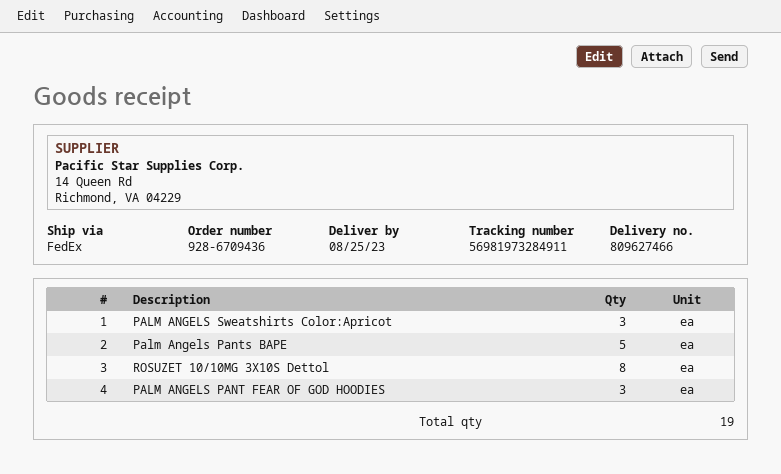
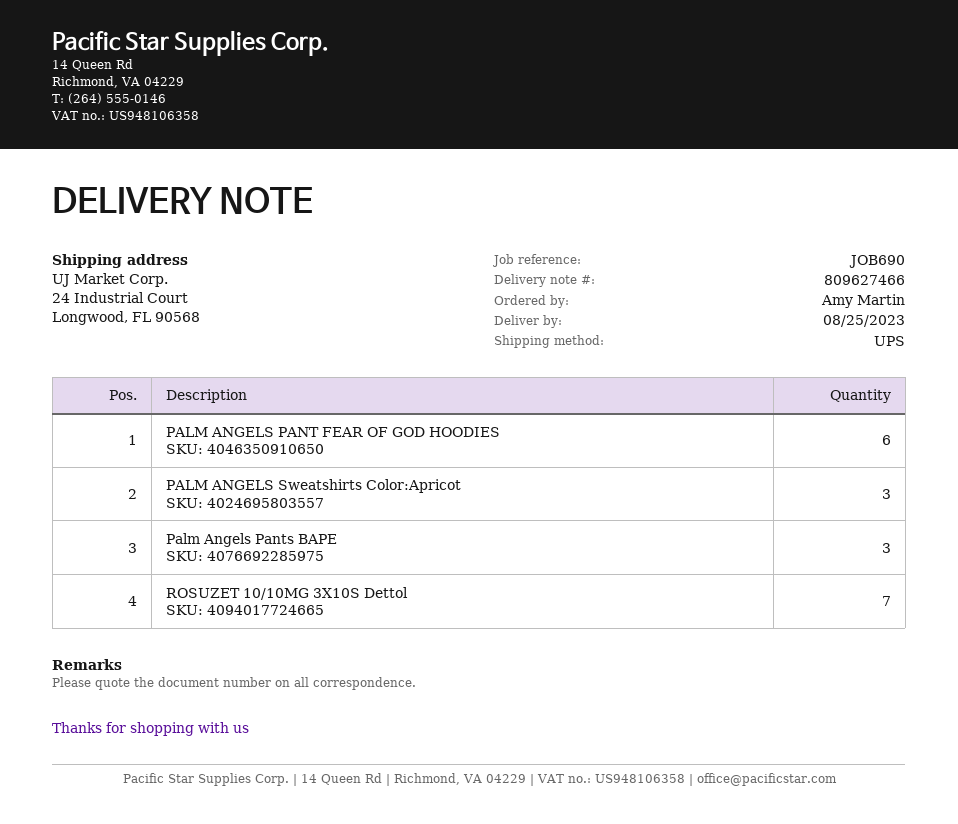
shipping method: FedEx -> UPS
Palm Angels Pants BAPE: 5 -> 3
ROSUZET 10/10MG 3X10S Dettol: 8 -> 7
PALM ANGELS PANT FEAR OF GOD HOODIES: 3 -> 6

